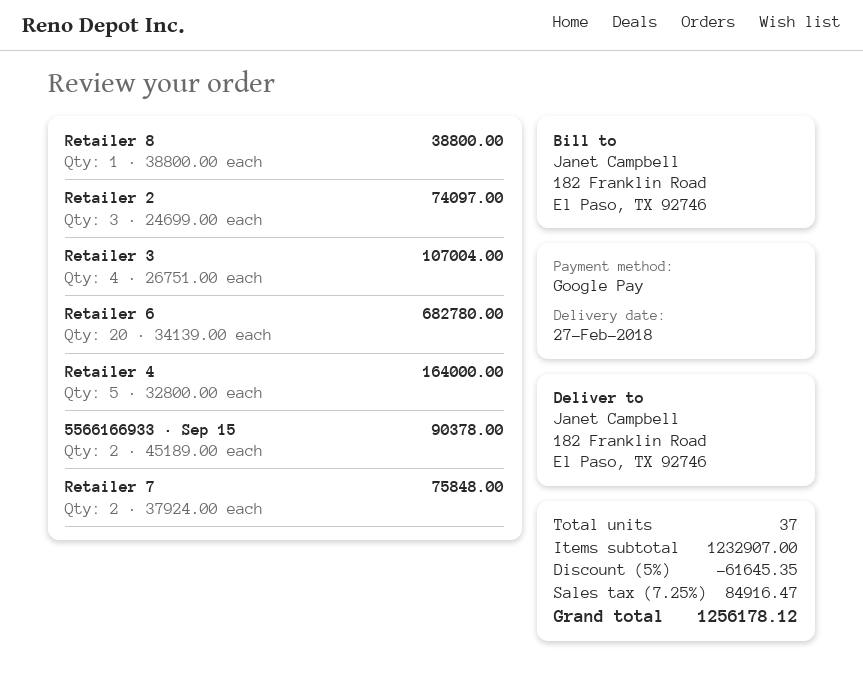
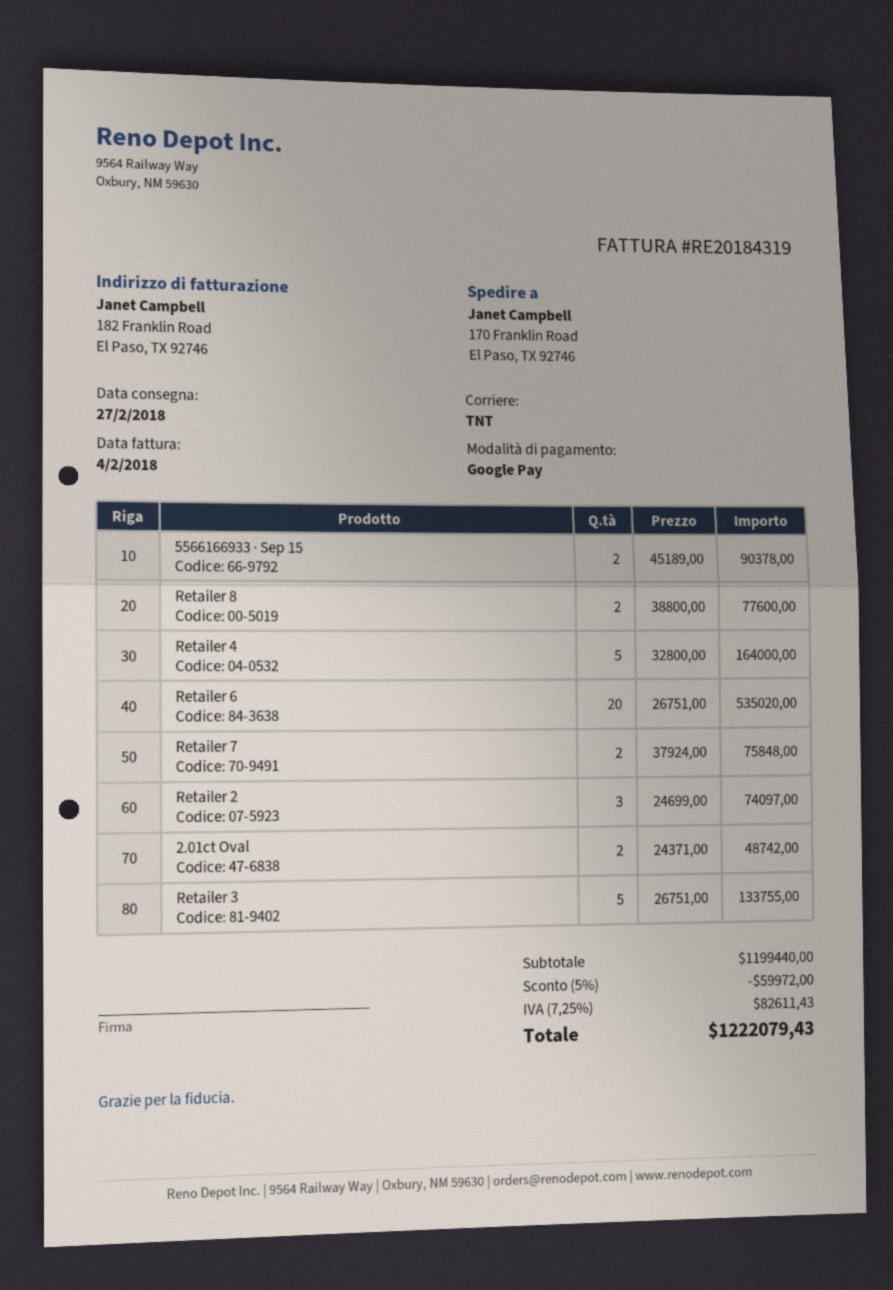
ship to: 182 Franklin Road, El Paso, TX 92746 -> 170 Franklin Road, El Paso, TX 92746
Retailer 8: 1 x 38800.00 = 38800.00 -> 2 x 38800.00 = 77600.00
Retailer 3: 4 x 26751.00 = 107004.00 -> 5 x 26751.00 = 133755.00
Retailer 6: 20 x 34139.00 = 682780.00 -> 20 x 26751.00 = 535020.00
2.01ct Oval: none -> 2 x 24371.00 = 48742.00
subtotal: 1232907.00 -> 1199440.00
discount: 5% = 61645.35 -> 5% = 59972.00
tax: 7.25% = 84916.47 -> 7.25% = 82611.43
total: 1256178.12 -> 1222079.43

